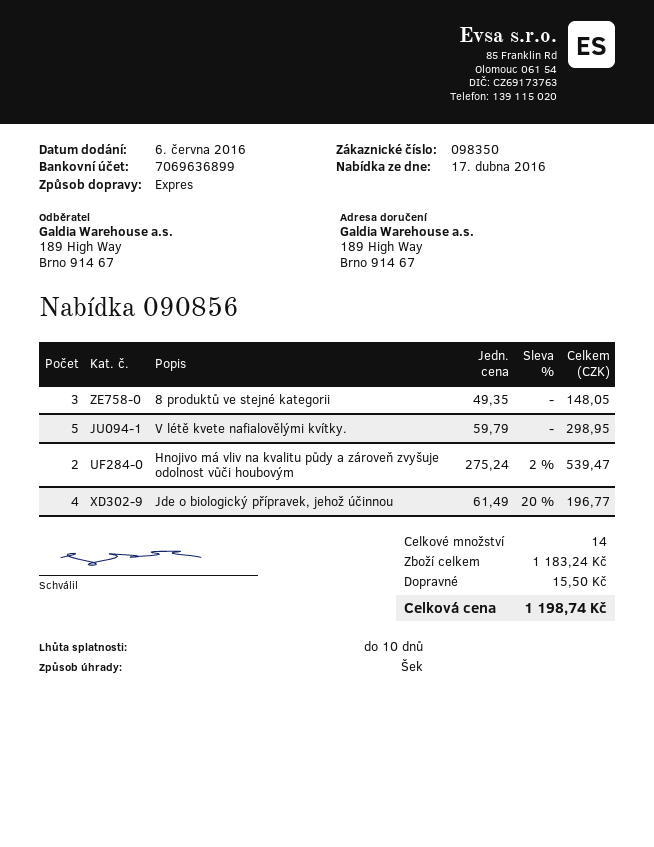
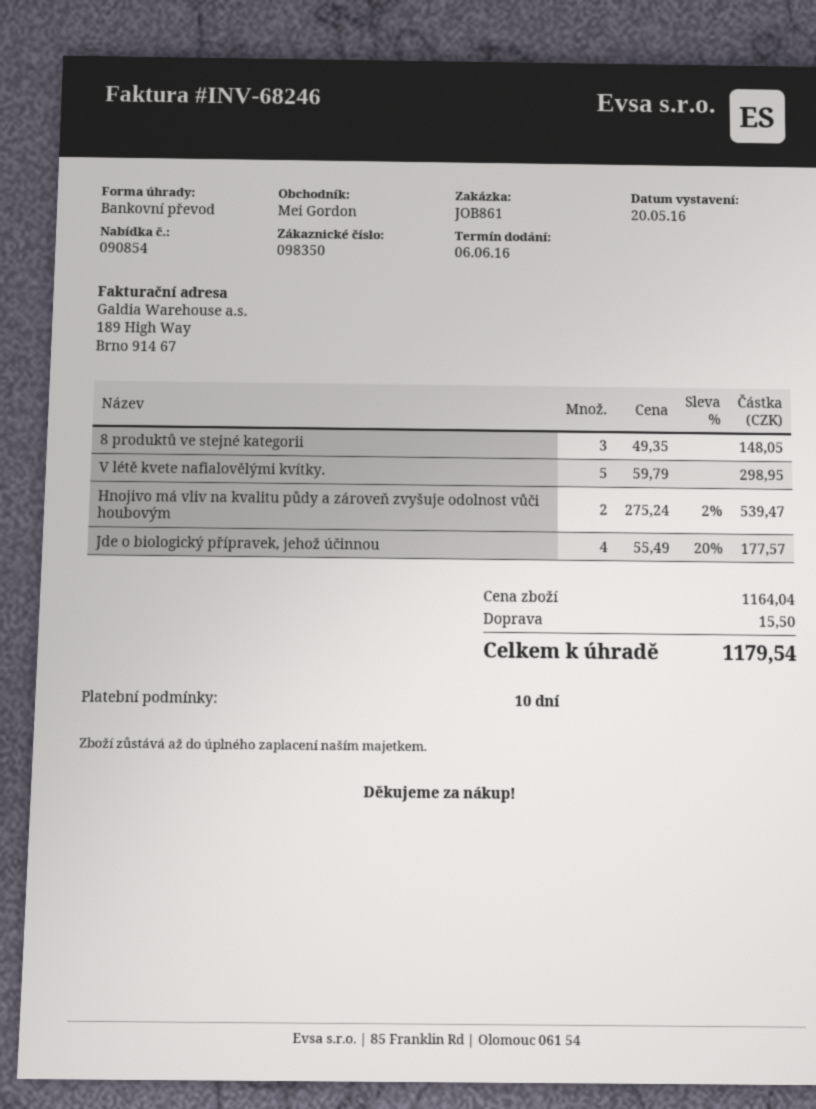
quote number: 090856 -> 090854
payment method: cheque -> bank transfer
Jde o biologický přípravek, jehož účinnou: 4 x 61.49 - 20% = 196.77 -> 4 x 55.49 - 20% = 177.57
subtotal: 1183.24 -> 1164.04
total: 1198.74 -> 1179.54

